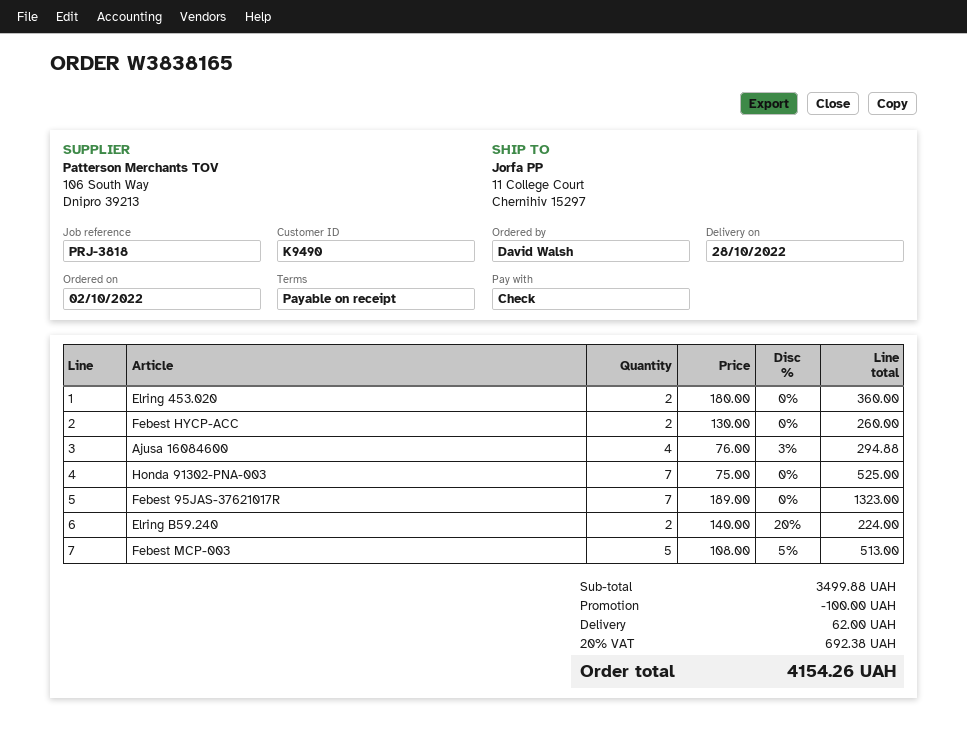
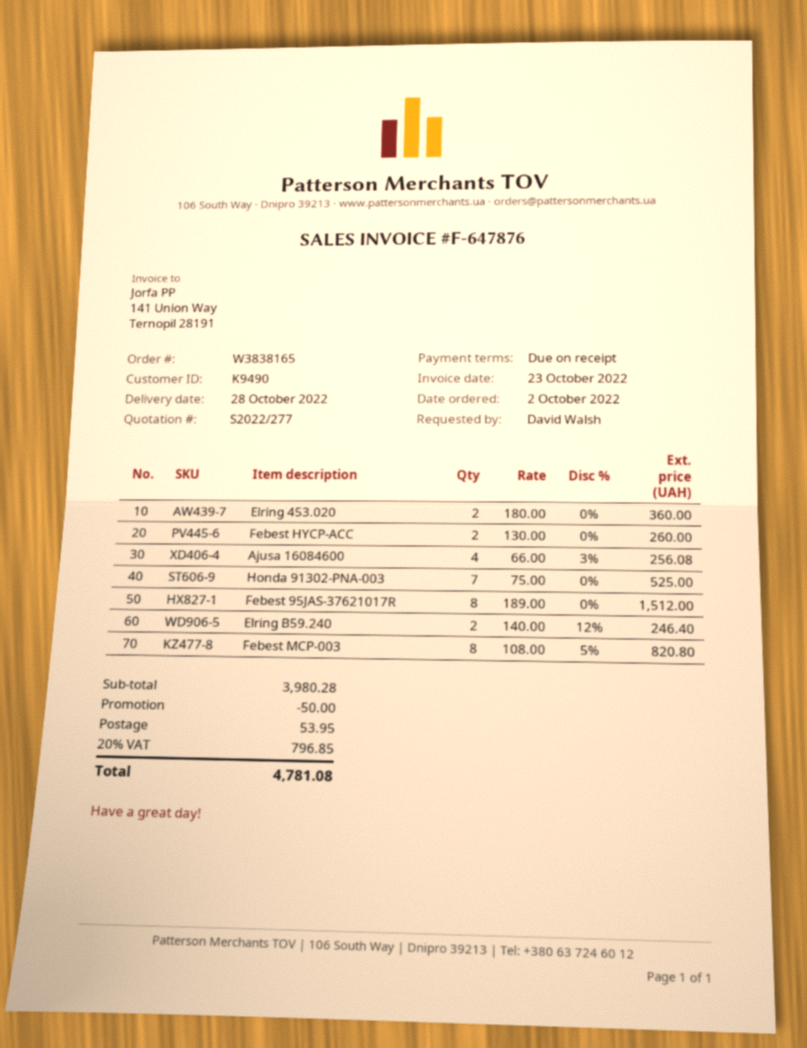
Ajusa 16084600: 4 x 76.00 - 3% = 294.88 -> 4 x 66.00 - 3% = 256.08
Febest 95JAS-37621017R: 7 x 189.00 = 1323.00 -> 8 x 189.00 = 1512.00
Elring B59.240: 2 x 140.00 - 20% = 224.00 -> 2 x 140.00 - 12% = 246.40
Febest MCP-003: 5 x 108.00 - 5% = 513.00 -> 8 x 108.00 - 5% = 820.80
subtotal: 3499.88 -> 3980.28
discount: 100.00 -> 50.00
shipping: 62.00 -> 53.95
tax: 20% = 692.38 -> 20% = 796.85
total: 4154.26 -> 4781.08

